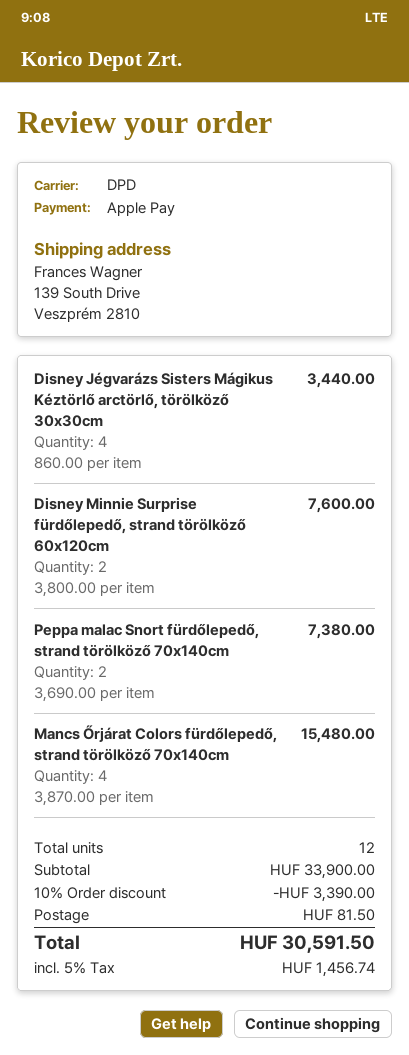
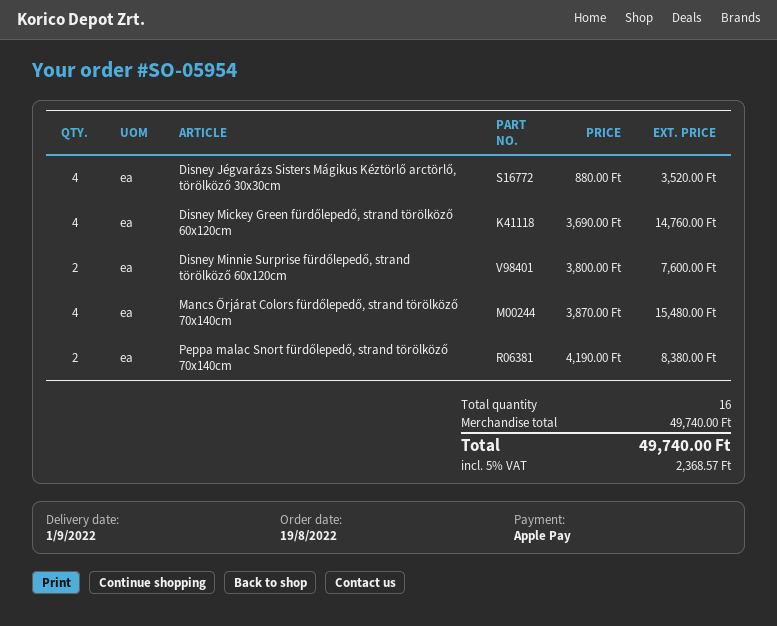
Disney Jégvarázs Sisters Mágikus Kéztörlő arctörlő, törölköző 30x30cm: 4 x 860.00 = 3440.00 -> 4 x 880.00 = 3520.00
Peppa malac Snort fürdőlepedő, strand törölköző 70x140cm: 2 x 3690.00 = 7380.00 -> 2 x 4190.00 = 8380.00
Disney Mickey Green fürdőlepedő, strand törölköző 60x120cm: none -> 4 x 3690.00 = 14760.00
total quantity: 12 -> 16
subtotal: 33900.00 -> 49740.00
discount: 10% = 3390.00 -> none
shipping: 81.50 -> none
tax: 5% = 1456.74 -> 5% = 2368.57
total: 30591.50 -> 49740.00

